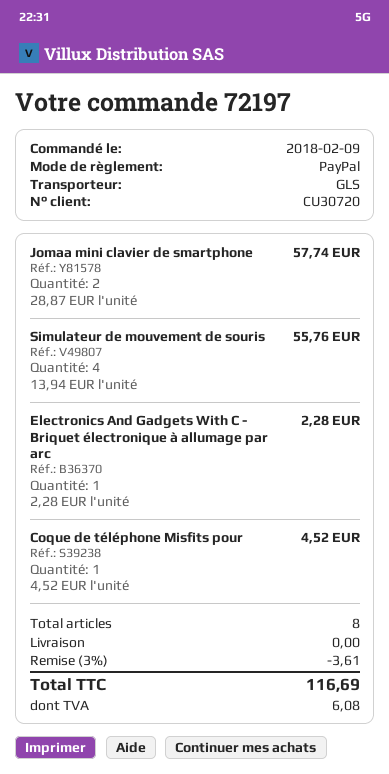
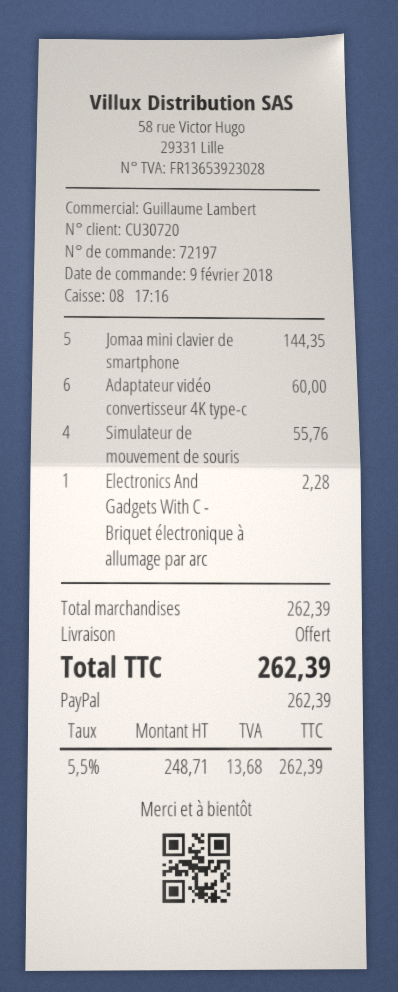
Jomaa mini clavier de smartphone: 2 for 57.74 -> 5 for 144.35
Coque de téléphone Misfits pour: 1 for 4.52 -> none
Adaptateur vidéo convertisseur 4K type-c: none -> 6 for 60.00
discount: 3% = 3.61 -> none
tax: 6.08 -> 13.68
total: 116.69 -> 262.39

